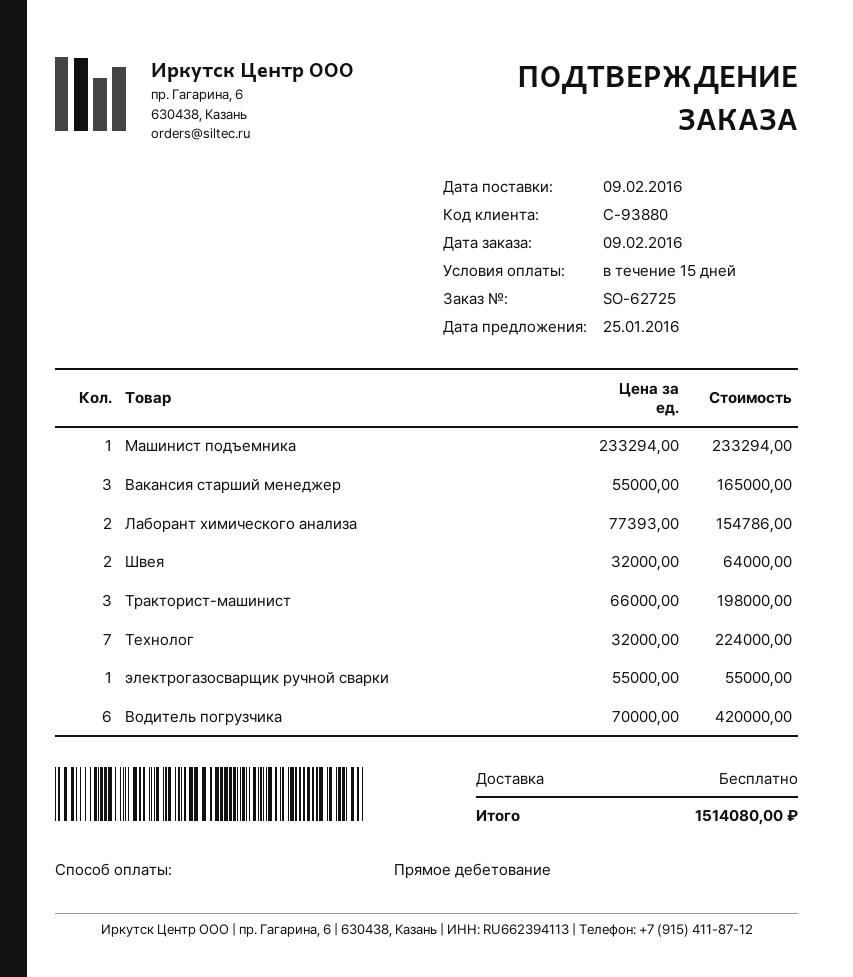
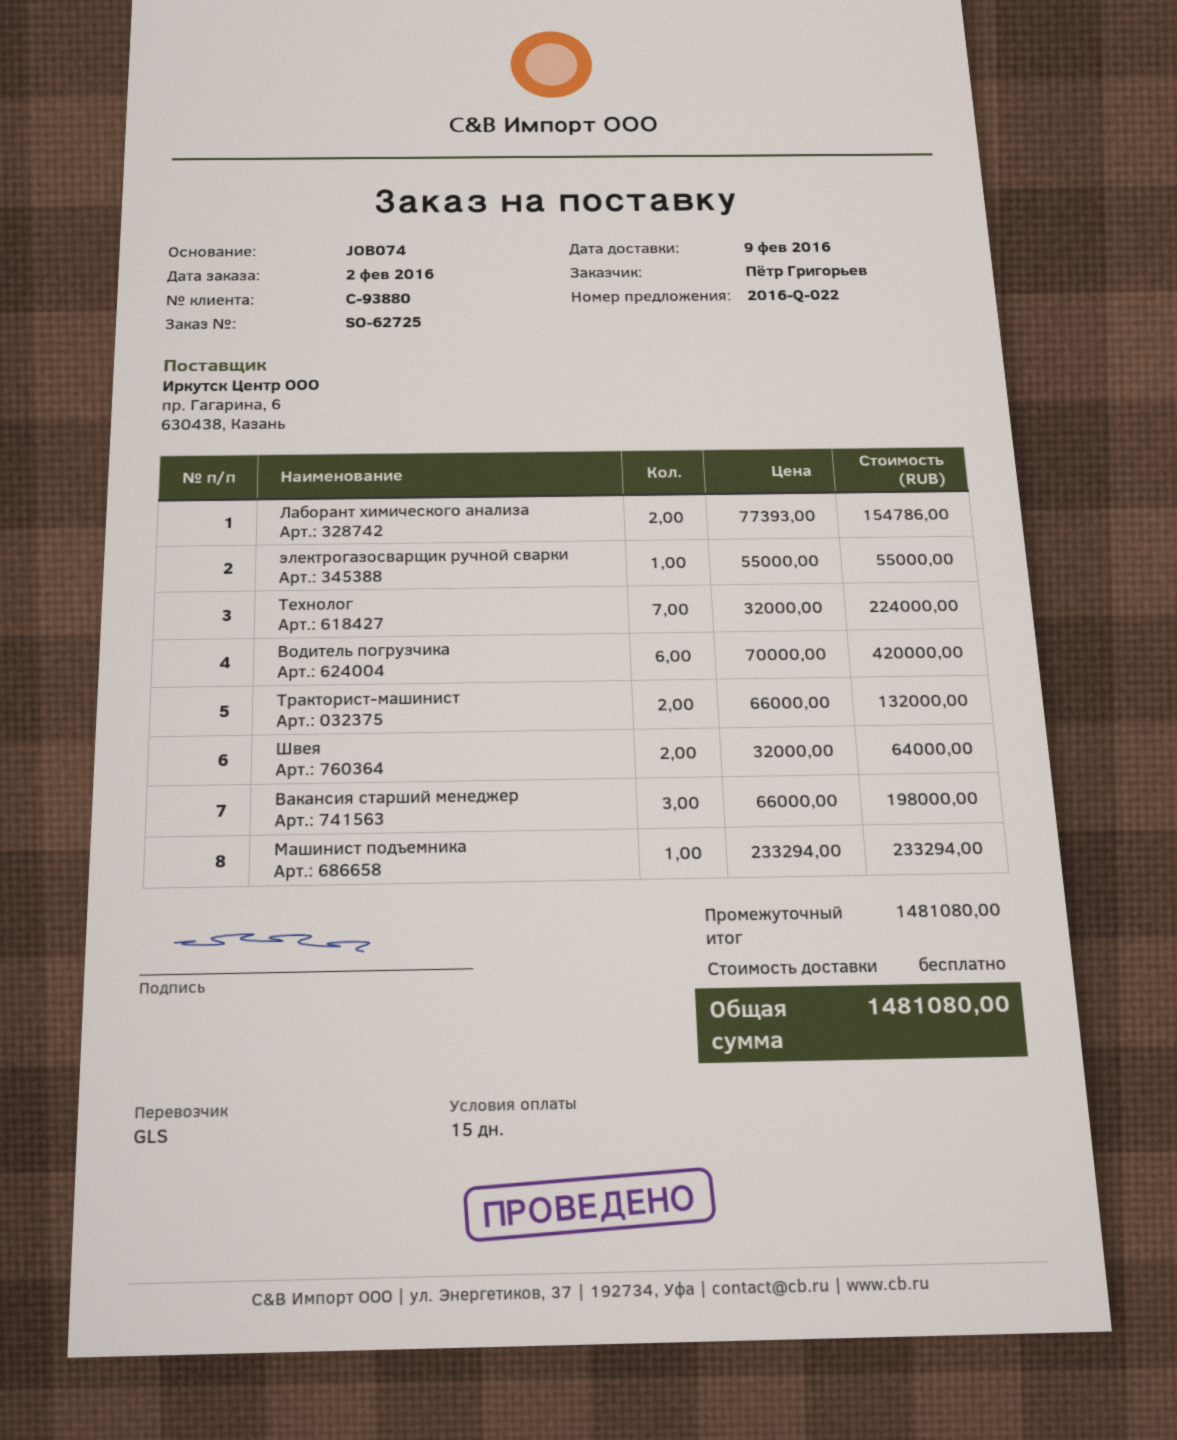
order date: 2016-02-09 -> 2016-02-02
Вакансия старший менеджер: 3 x 55000.00 = 165000.00 -> 3 x 66000.00 = 198000.00
Тракторист-машинист: 3 x 66000.00 = 198000.00 -> 2 x 66000.00 = 132000.00
total: 1514080.00 -> 1481080.00

